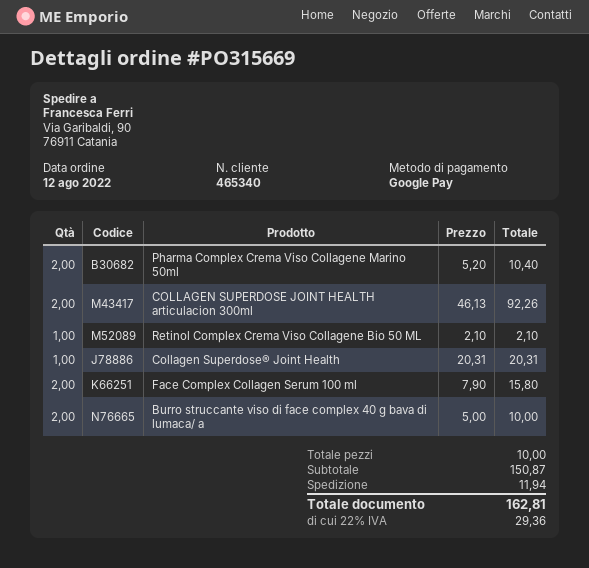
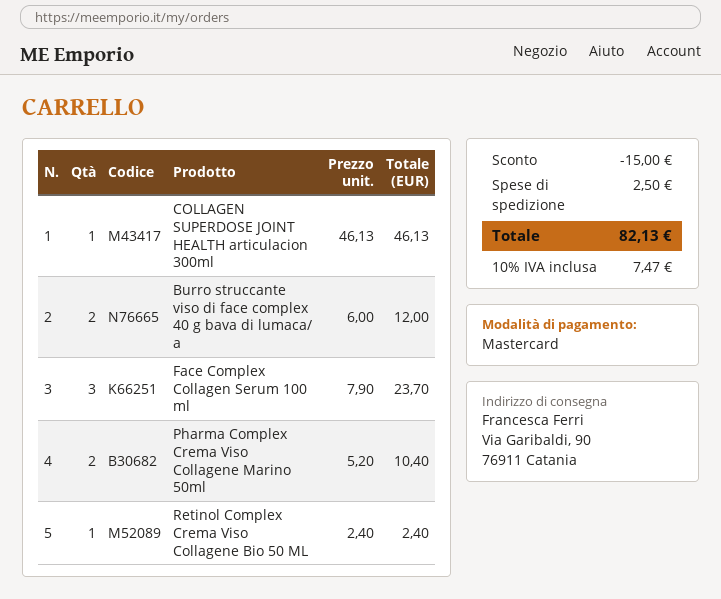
payment method: Google Pay -> Mastercard
COLLAGEN SUPERDOSE JOINT HEALTH articulacion 300ml: 2 x 46.13 = 92.26 -> 1 x 46.13 = 46.13
Retinol Complex Crema Viso Collagene Bio 50 ML: 1 x 2.10 = 2.10 -> 1 x 2.40 = 2.40
Collagen Superdose® Joint Health: 1 x 20.31 = 20.31 -> none
Face Complex Collagen Serum 100 ml: 2 x 7.90 = 15.80 -> 3 x 7.90 = 23.70
Burro struccante viso di face complex 40 g bava di lumaca/ a: 2 x 5.00 = 10.00 -> 2 x 6.00 = 12.00
discount: none -> 15.00
shipping: 11.94 -> 2.50
tax: 22% = 29.36 -> 10% = 7.47
total: 162.81 -> 82.13

